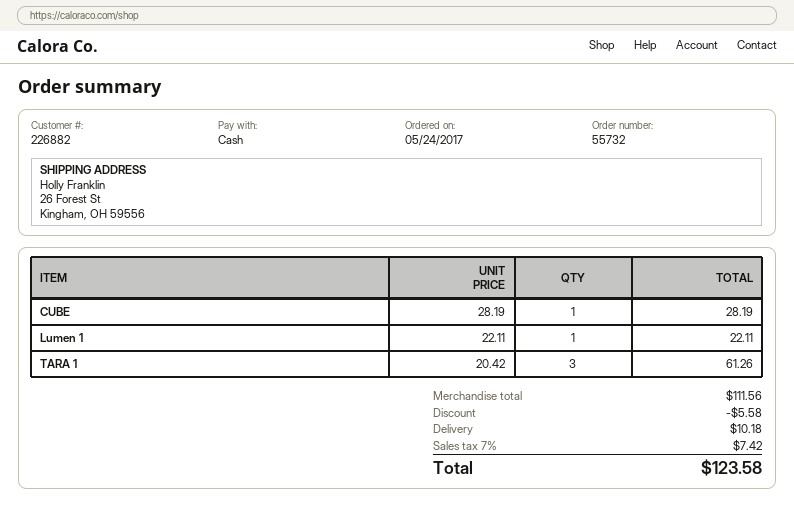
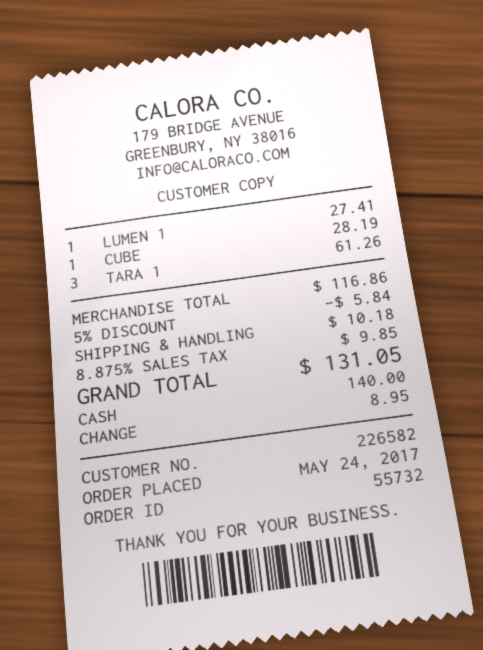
customer number: 226882 -> 226582
Lumen 1: 1 for 22.11 -> 1 for 27.41
subtotal: 111.56 -> 116.86
discount: 5.58 -> 5.84
tax: 7% = 7.42 -> 8.875% = 9.85
total: 123.58 -> 131.05

